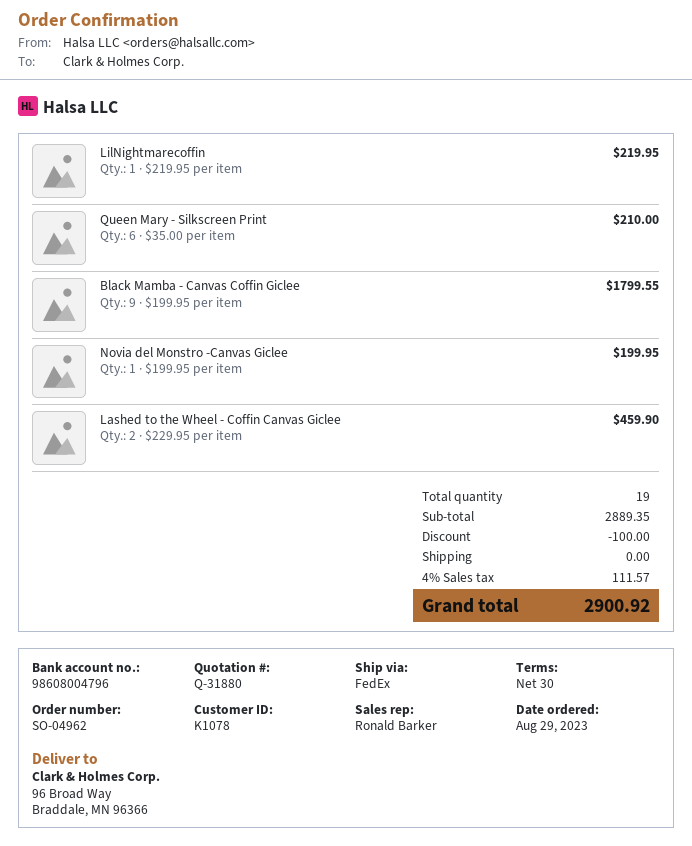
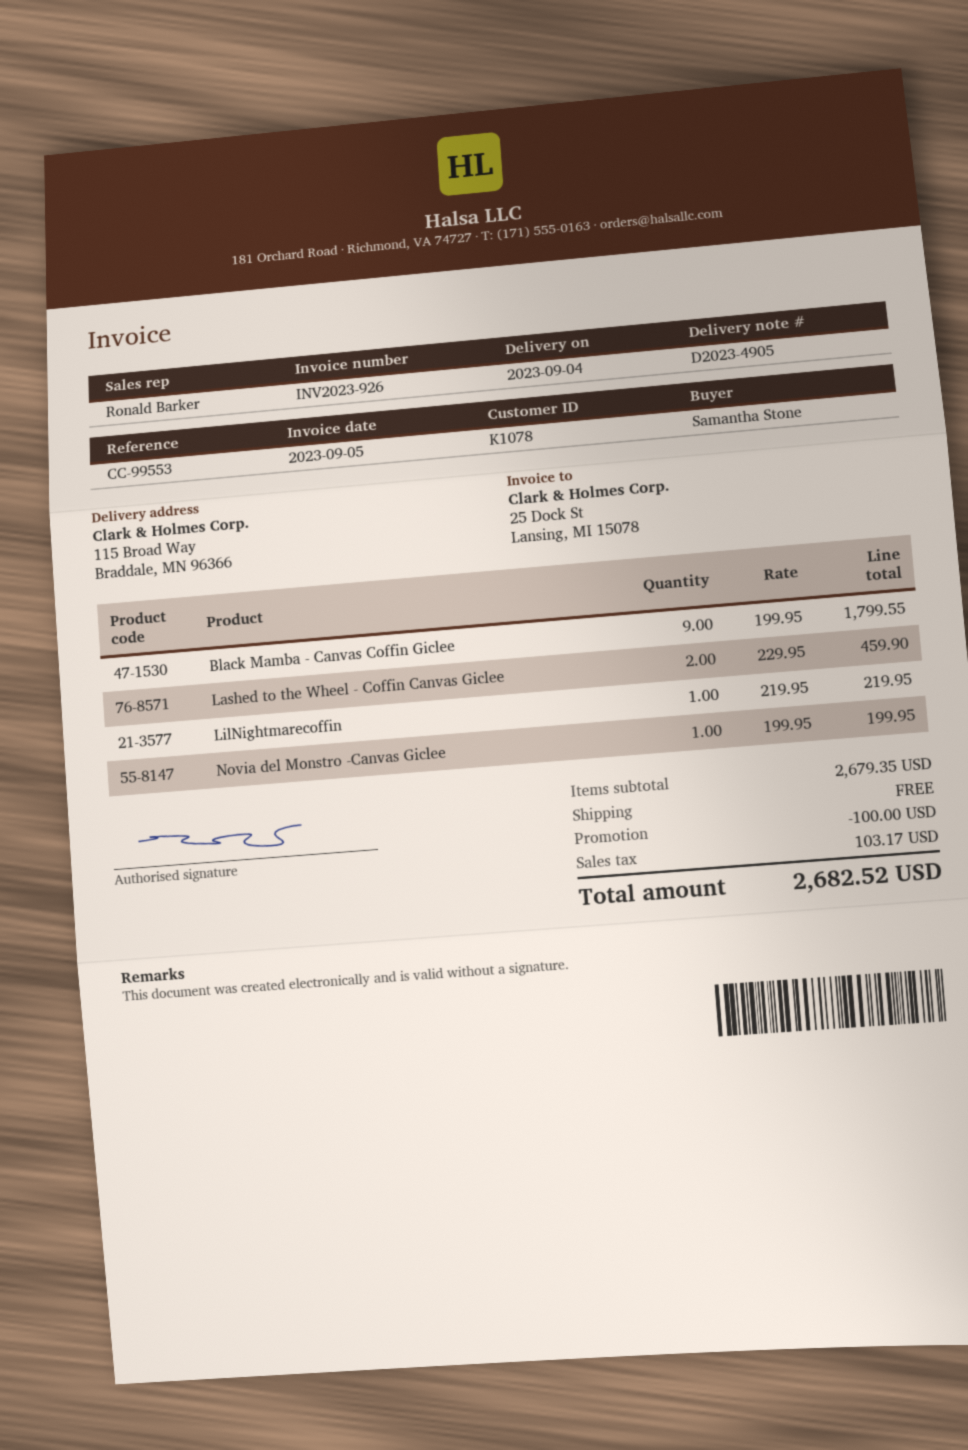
ship to: 96 Broad Way, Braddale, MN 96366 -> 115 Broad Way, Braddale, MN 96366
Queen Mary - Silkscreen Print: 6 x 35.00 = 210.00 -> none
subtotal: 2889.35 -> 2679.35
tax: 111.57 -> 103.17
total: 2900.92 -> 2682.52

